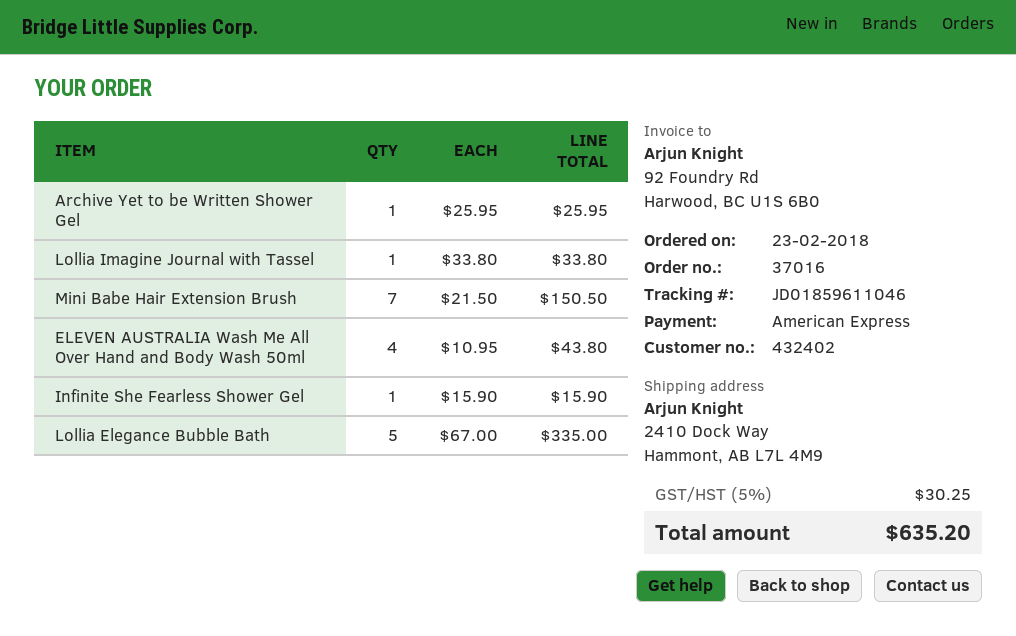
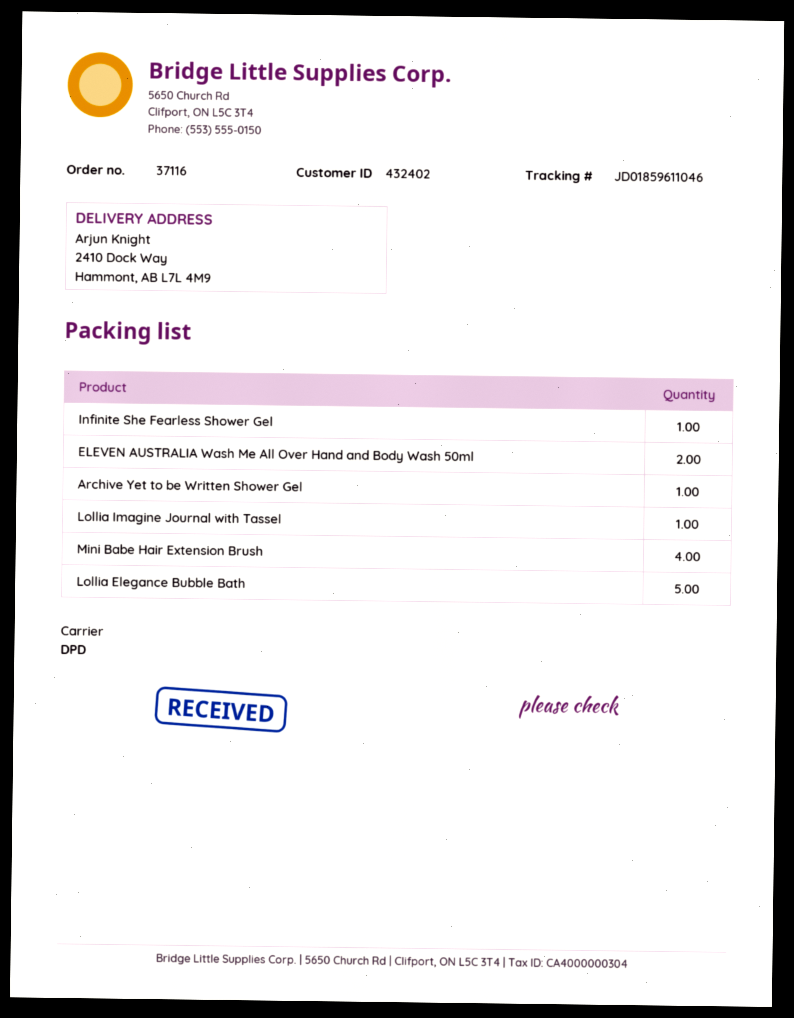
order number: 37016 -> 37116
Mini Babe Hair Extension Brush: 7 -> 4
ELEVEN AUSTRALIA Wash Me All Over Hand and Body Wash 50ml: 4 -> 2

